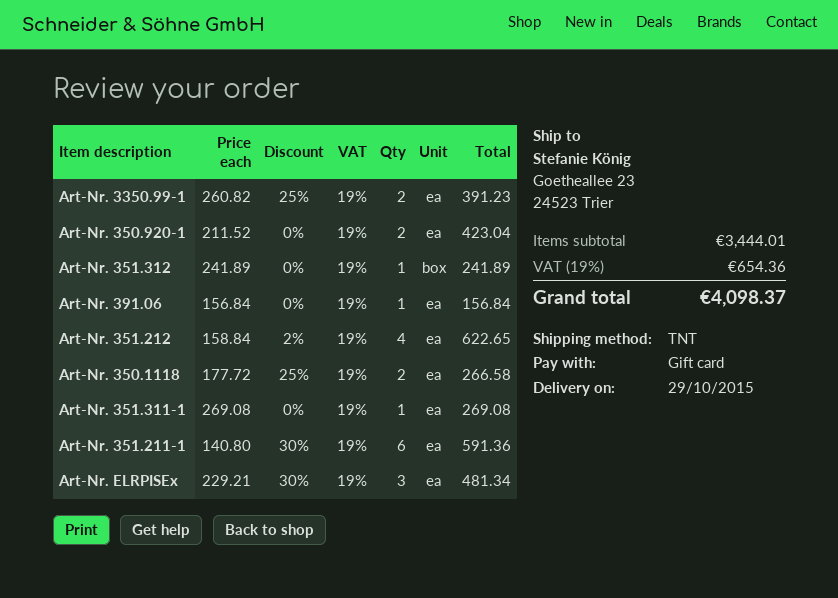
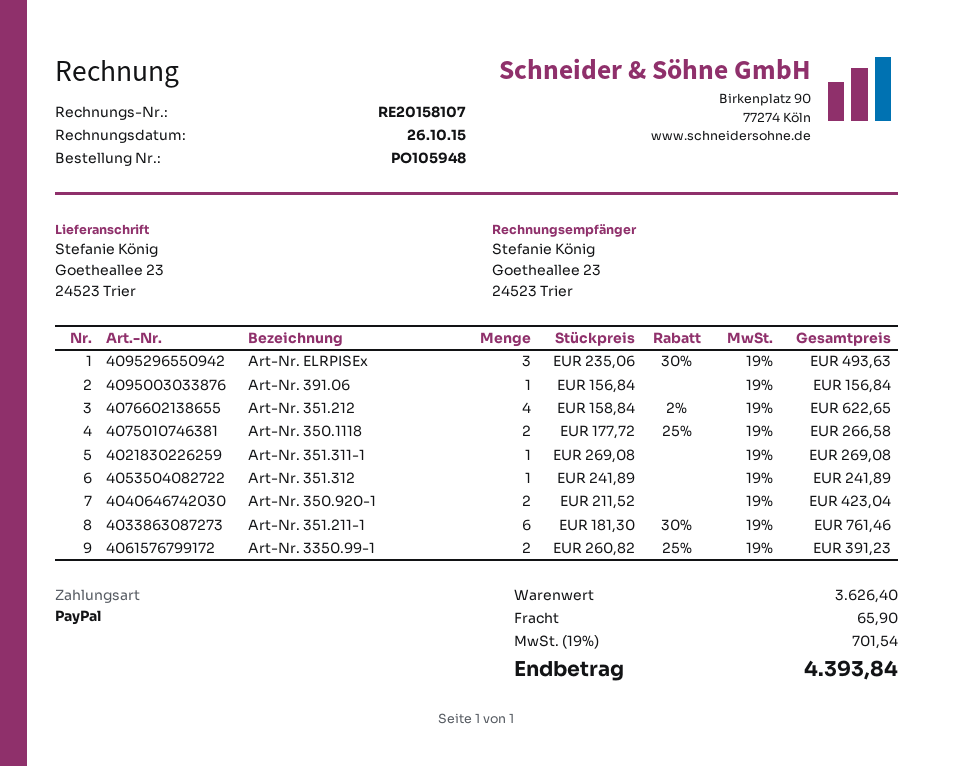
payment method: gift card -> PayPal
Art-Nr. 351.211-1: 6 x 140.80 - 30% = 591.36 -> 6 x 181.30 - 30% = 761.46
Art-Nr. ELRPISEx: 3 x 229.21 - 30% = 481.34 -> 3 x 235.06 - 30% = 493.63
subtotal: 3444.01 -> 3626.40
shipping: none -> 65.90
tax: 19% = 654.36 -> 19% = 701.54
total: 4098.37 -> 4393.84

